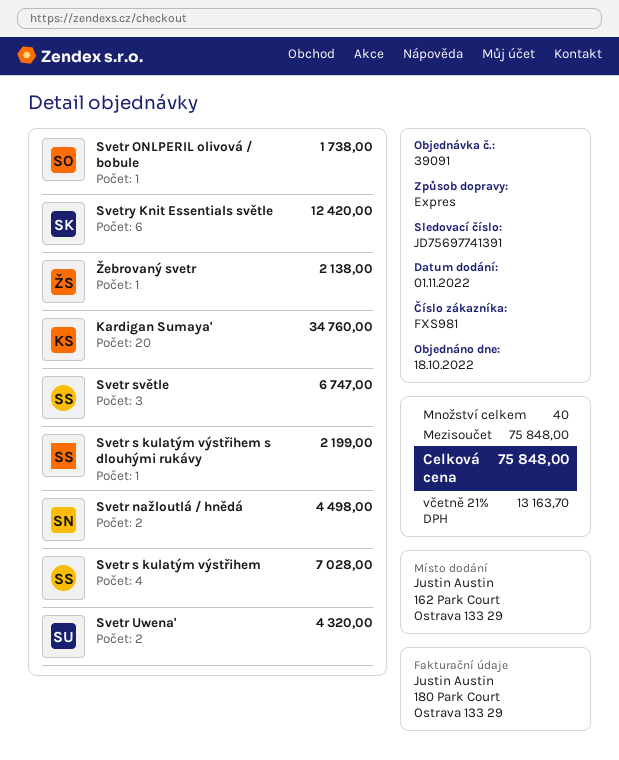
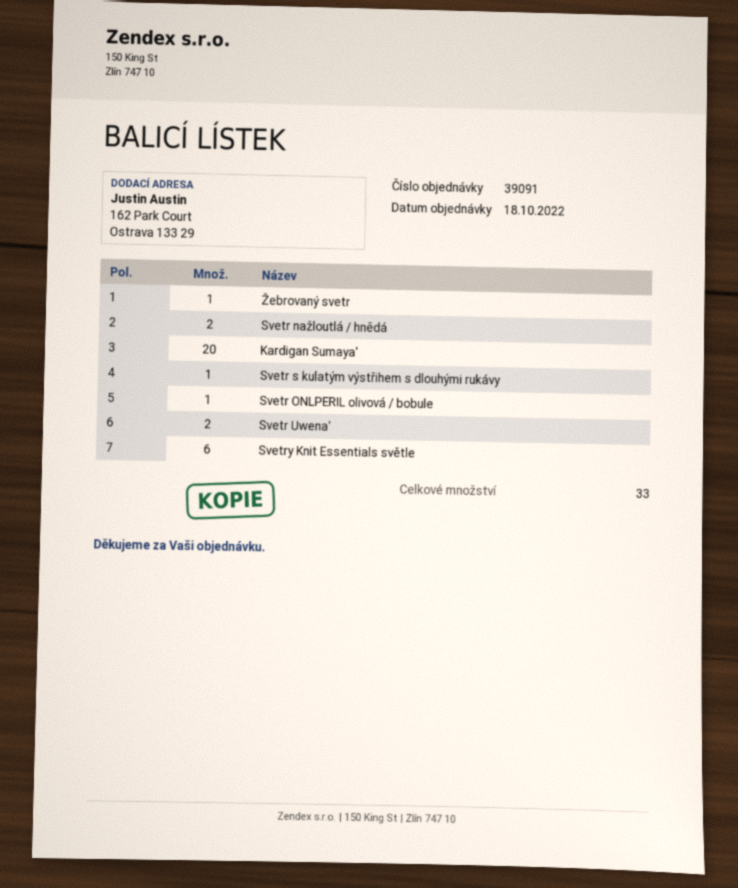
Svetr světle: 3 -> none
Svetr s kulatým výstřihem: 4 -> none
total quantity: 40 -> 33

